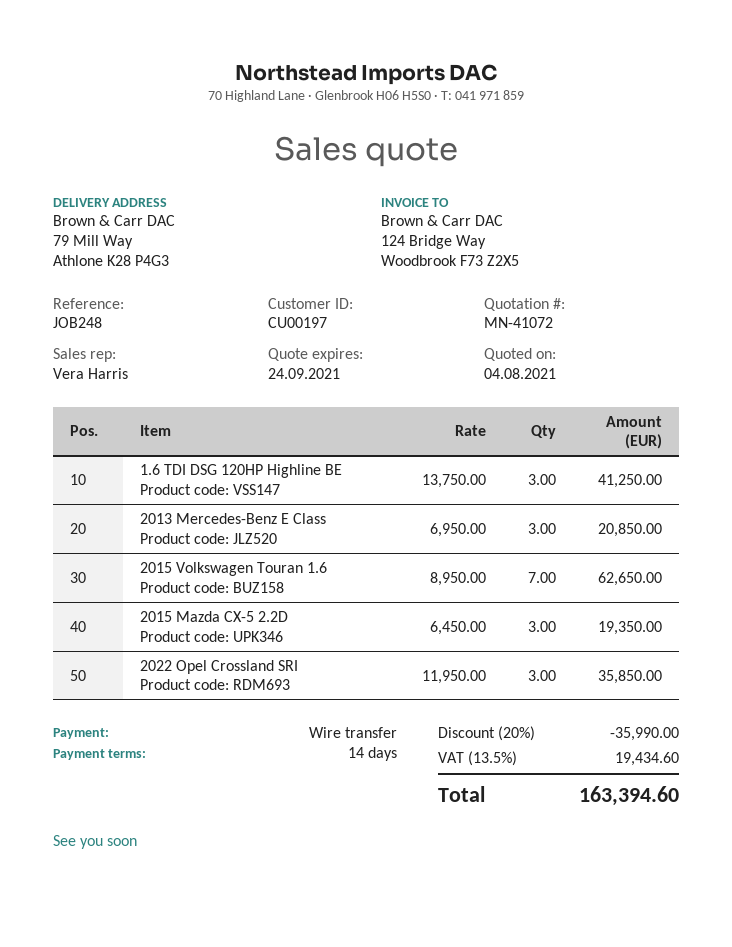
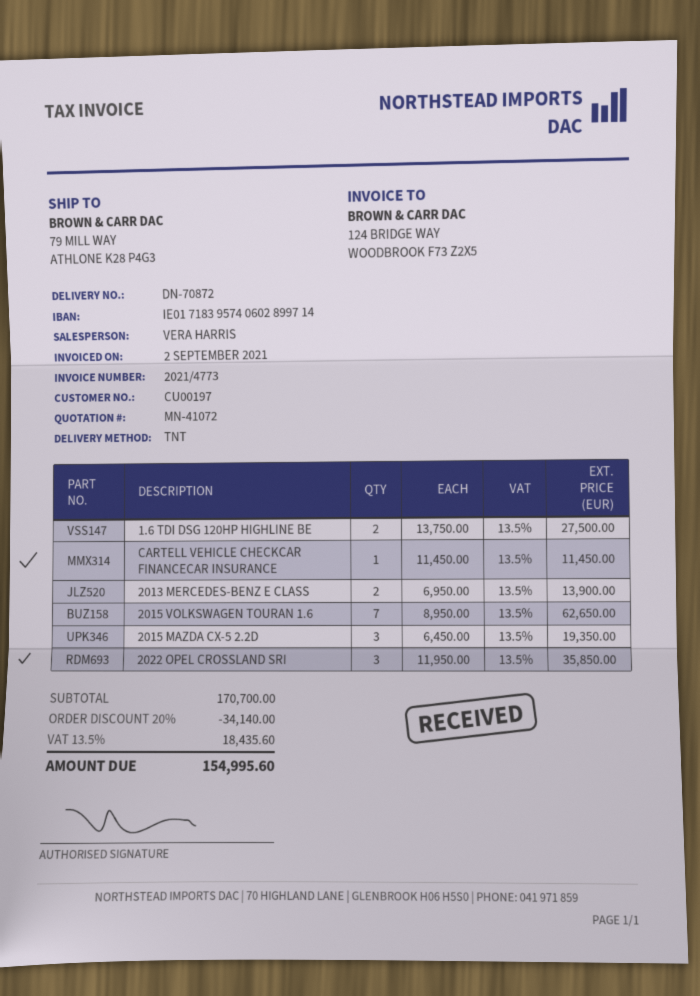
1.6 TDI DSG 120HP Highline BE: 3 x 13750.00 = 41250.00 -> 2 x 13750.00 = 27500.00
2013 Mercedes-Benz E Class: 3 x 6950.00 = 20850.00 -> 2 x 6950.00 = 13900.00
CARTELL VEHICLE CHECKCAR FINANCECAR INSURANCE: none -> 1 x 11450.00 = 11450.00
discount: 20% = 35990.00 -> 20% = 34140.00
tax: 13.5% = 19434.60 -> 13.5% = 18435.60
total: 163394.60 -> 154995.60

